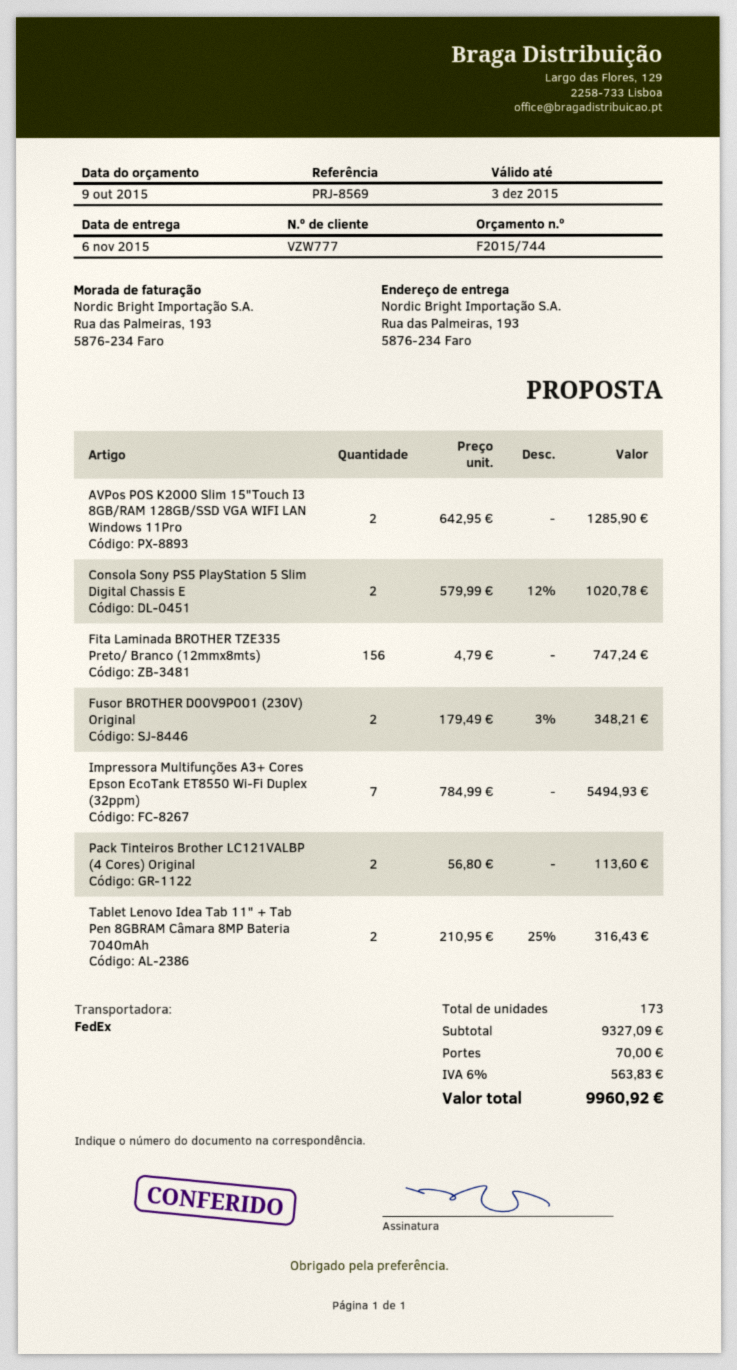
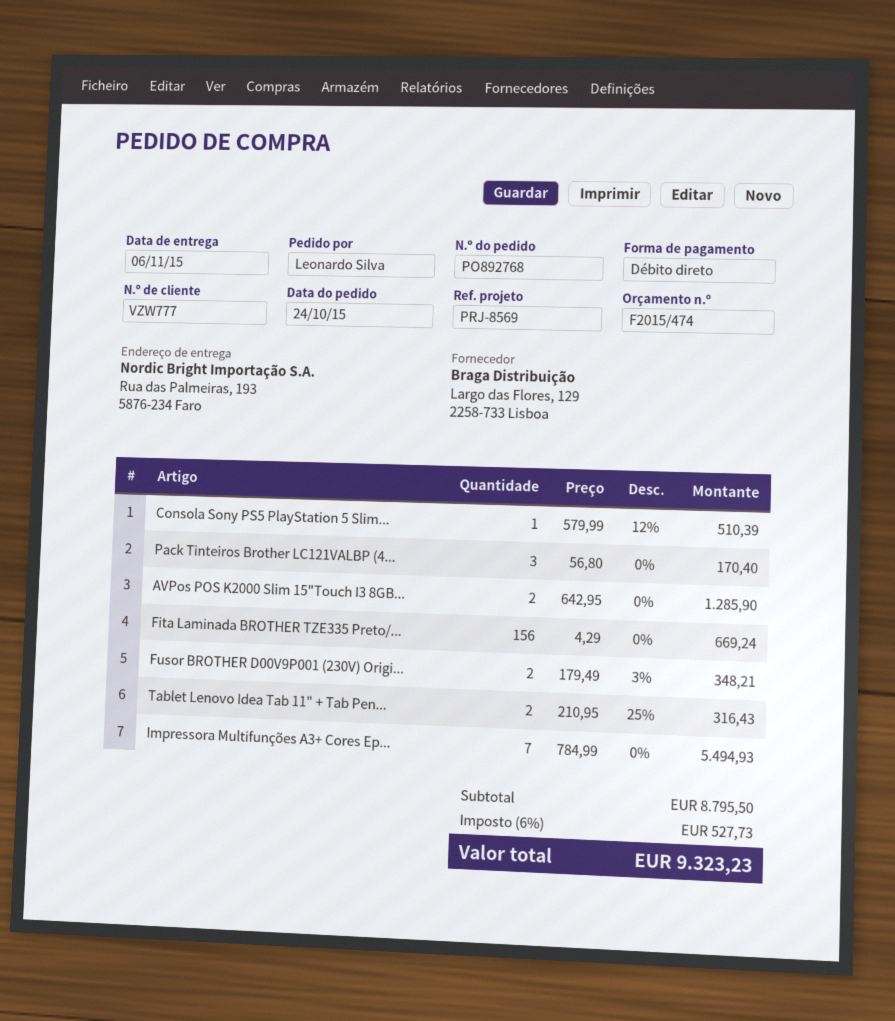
quote number: F2015/744 -> F2015/474
Consola Sony PS5 PlayStation 5 Slim Digital Chassis E: 2 x 579.99 - 12% = 1020.78 -> 1 x 579.99 - 12% = 510.39
Fita Laminada BROTHER TZE335 Preto/ Branco (12mmx8mts): 156 x 4.79 = 747.24 -> 156 x 4.29 = 669.24
Pack Tinteiros Brother LC121VALBP (4 Cores) Original: 2 x 56.80 = 113.60 -> 3 x 56.80 = 170.40
subtotal: 9327.09 -> 8795.50
shipping: 70.00 -> none
tax: 6% = 563.83 -> 6% = 527.73
total: 9960.92 -> 9323.23

